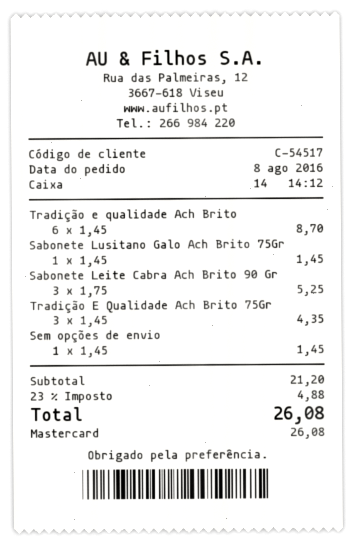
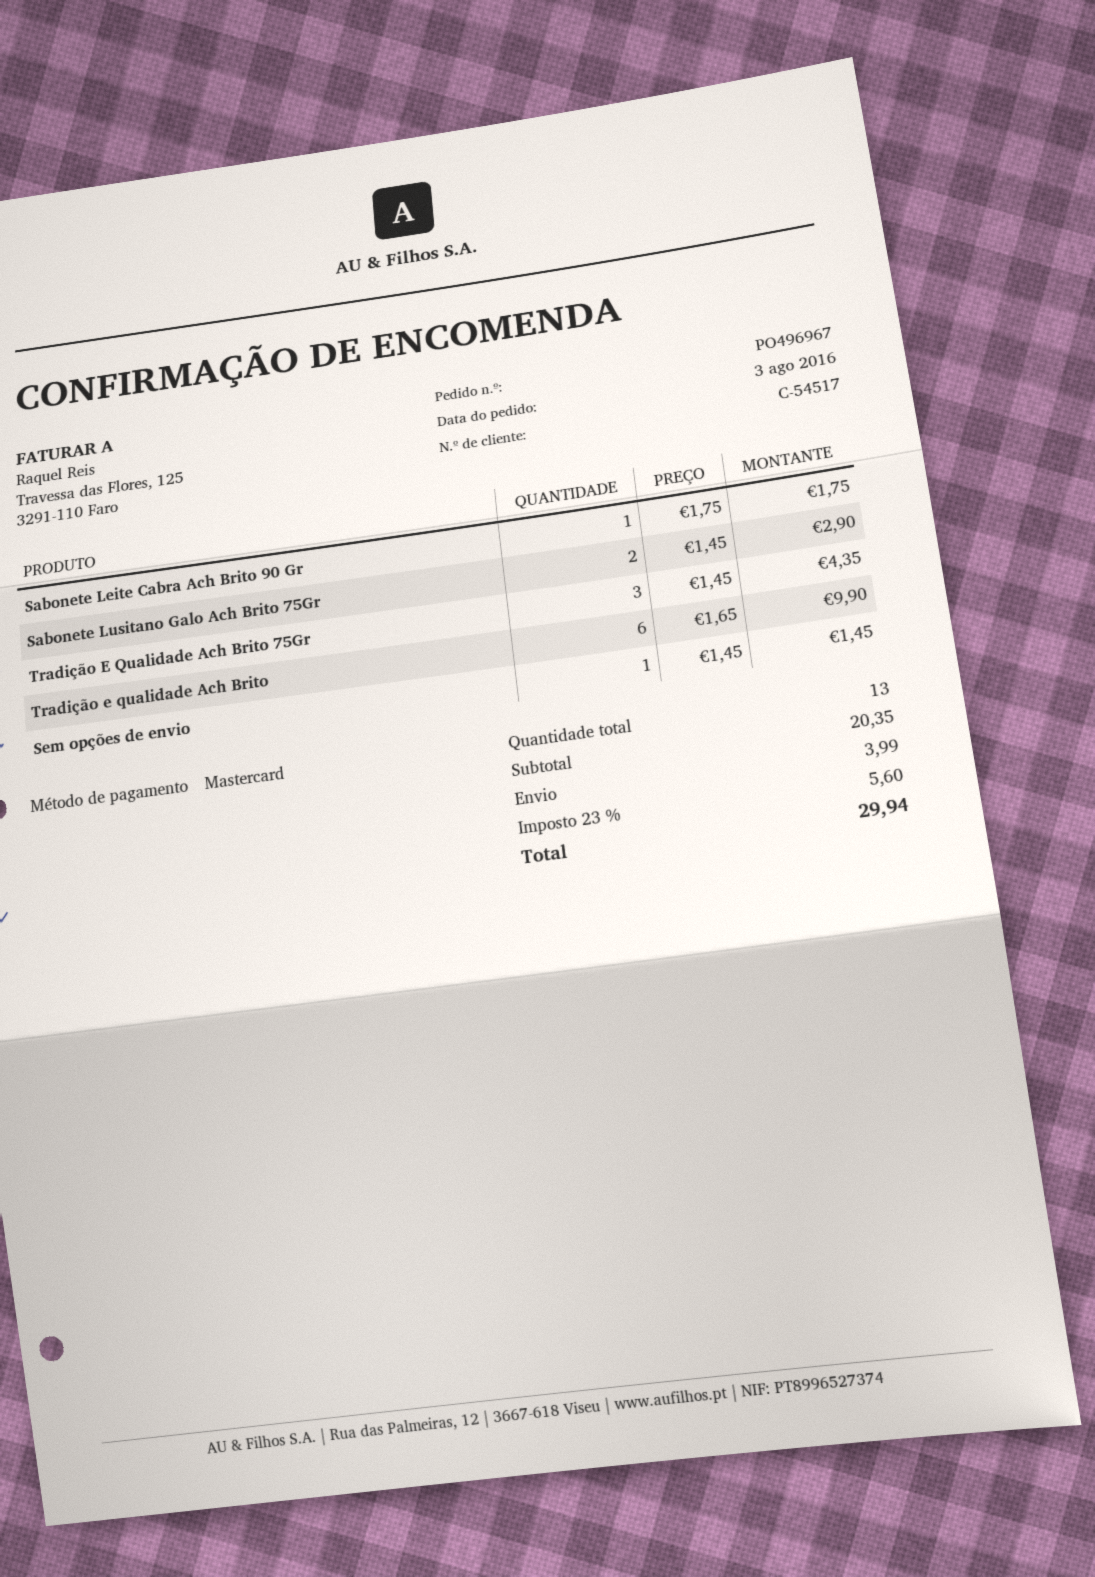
order date: 2016-08-08 -> 2016-08-03
Tradição e qualidade Ach Brito: 6 x 1.45 = 8.70 -> 6 x 1.65 = 9.90
Sabonete Lusitano Galo Ach Brito 75Gr: 1 x 1.45 = 1.45 -> 2 x 1.45 = 2.90
Sabonete Leite Cabra Ach Brito 90 Gr: 3 x 1.75 = 5.25 -> 1 x 1.75 = 1.75
subtotal: 21.20 -> 20.35
shipping: none -> 3.99
tax: 23% = 4.88 -> 23% = 5.60
total: 26.08 -> 29.94

